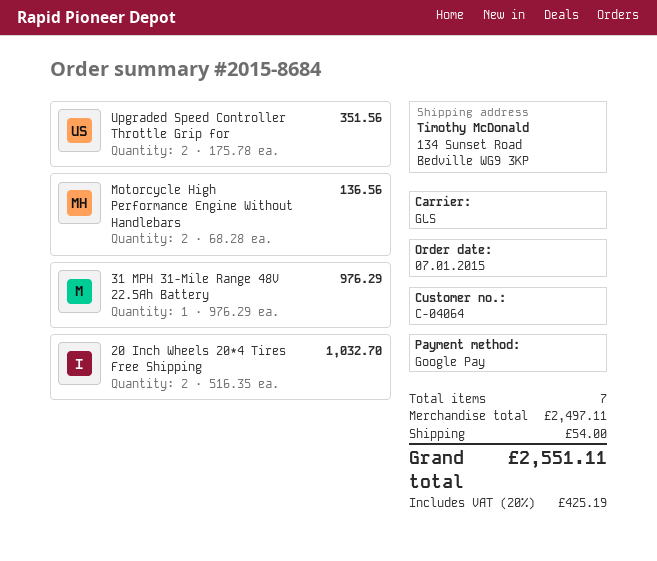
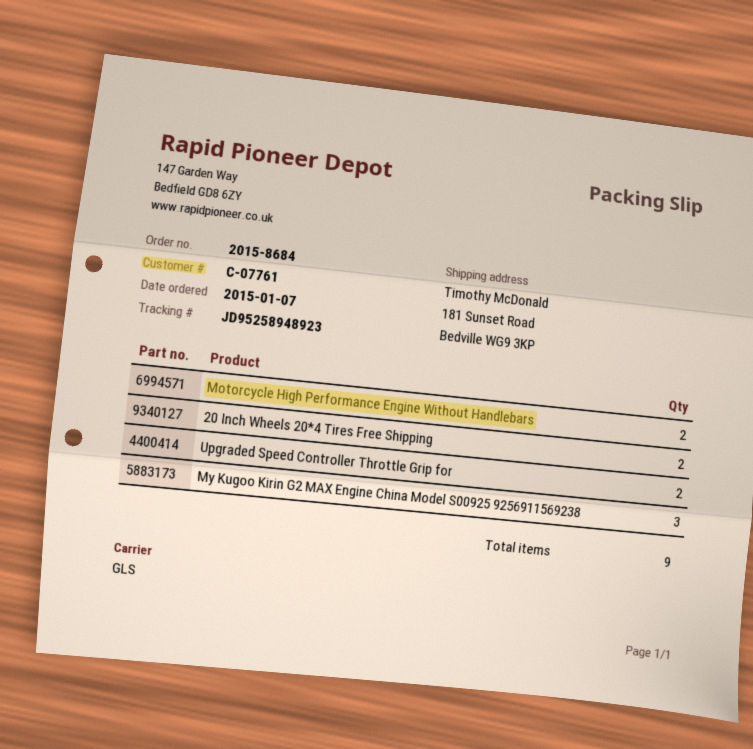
customer number: C-04064 -> C-07761
ship to: 134 Sunset Road, Bedville WG9 3KP -> 181 Sunset Road, Bedville WG9 3KP
31 MPH 31-Mile Range 48V 22.5Ah Battery: 1 -> none
My Kugoo Kirin G2 MAX Engine China Model S00925 9256911569238: none -> 3
total quantity: 7 -> 9

